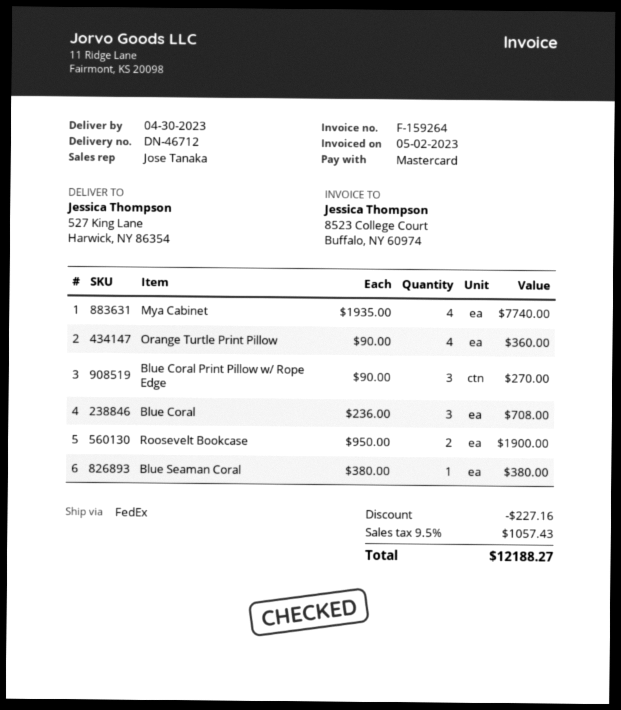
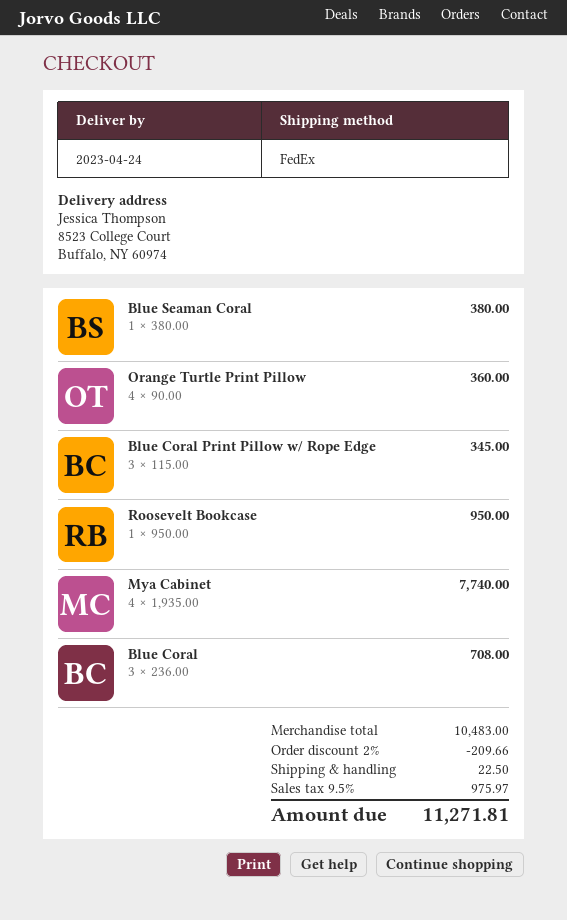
delivery date: 2023-04-30 -> 2023-04-24
ship to: 527 King Lane, Harwick, NY 86354 -> 8523 College Court, Buffalo, NY 60974
Blue Coral Print Pillow w/ Rope Edge: 3 x 90.00 = 270.00 -> 3 x 115.00 = 345.00
Roosevelt Bookcase: 2 x 950.00 = 1900.00 -> 1 x 950.00 = 950.00
discount: 227.16 -> 209.66
shipping: none -> 22.50
tax: 9.5% = 1057.43 -> 9.5% = 975.97
total: 12188.27 -> 11271.81

